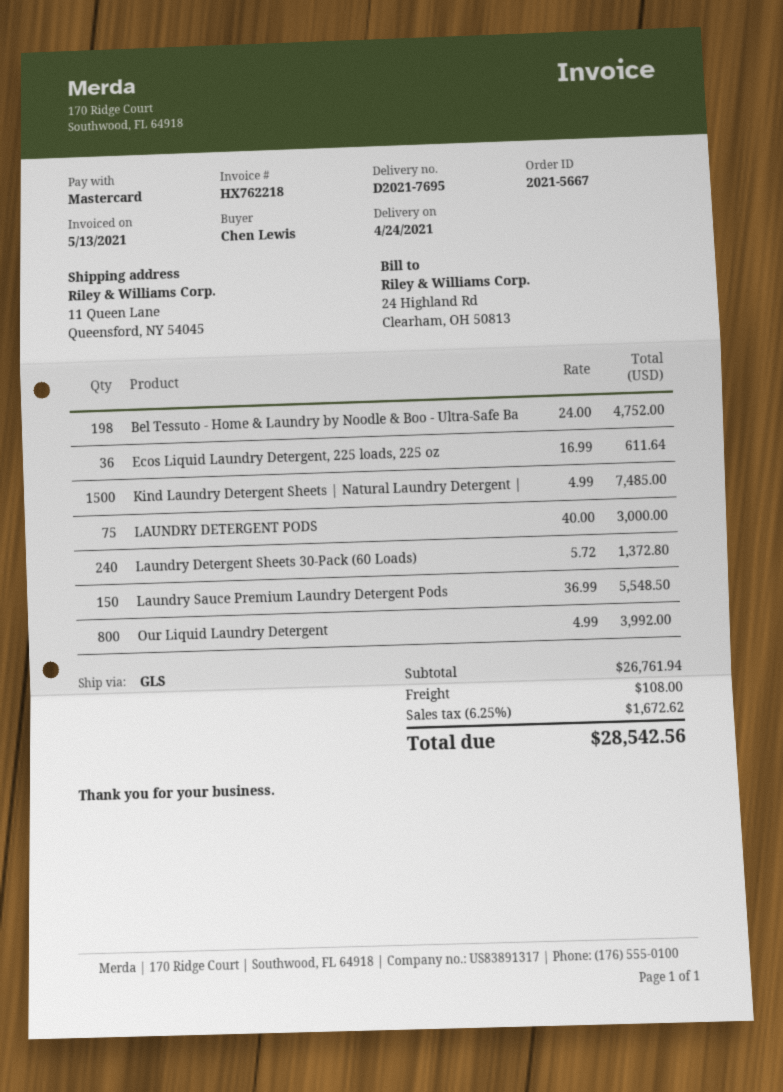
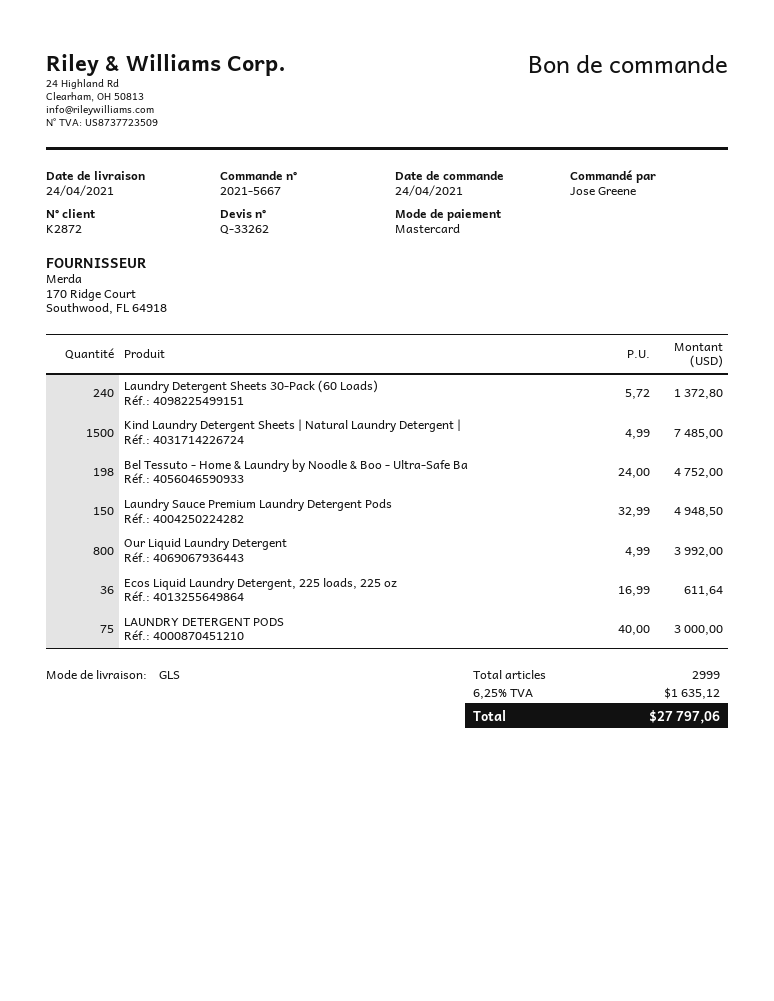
ordered by: Chen Lewis -> Jose Greene
Laundry Sauce Premium Laundry Detergent Pods: 150 x 36.99 = 5548.50 -> 150 x 32.99 = 4948.50
shipping: 108.00 -> none
tax: 6.25% = 1672.62 -> 6.25% = 1635.12
total: 28542.56 -> 27797.06

